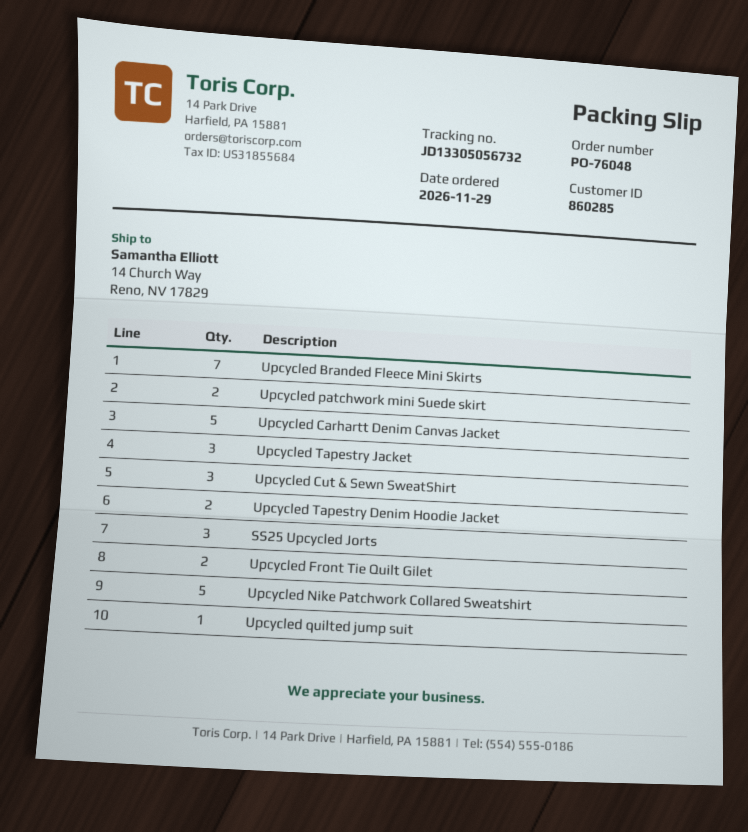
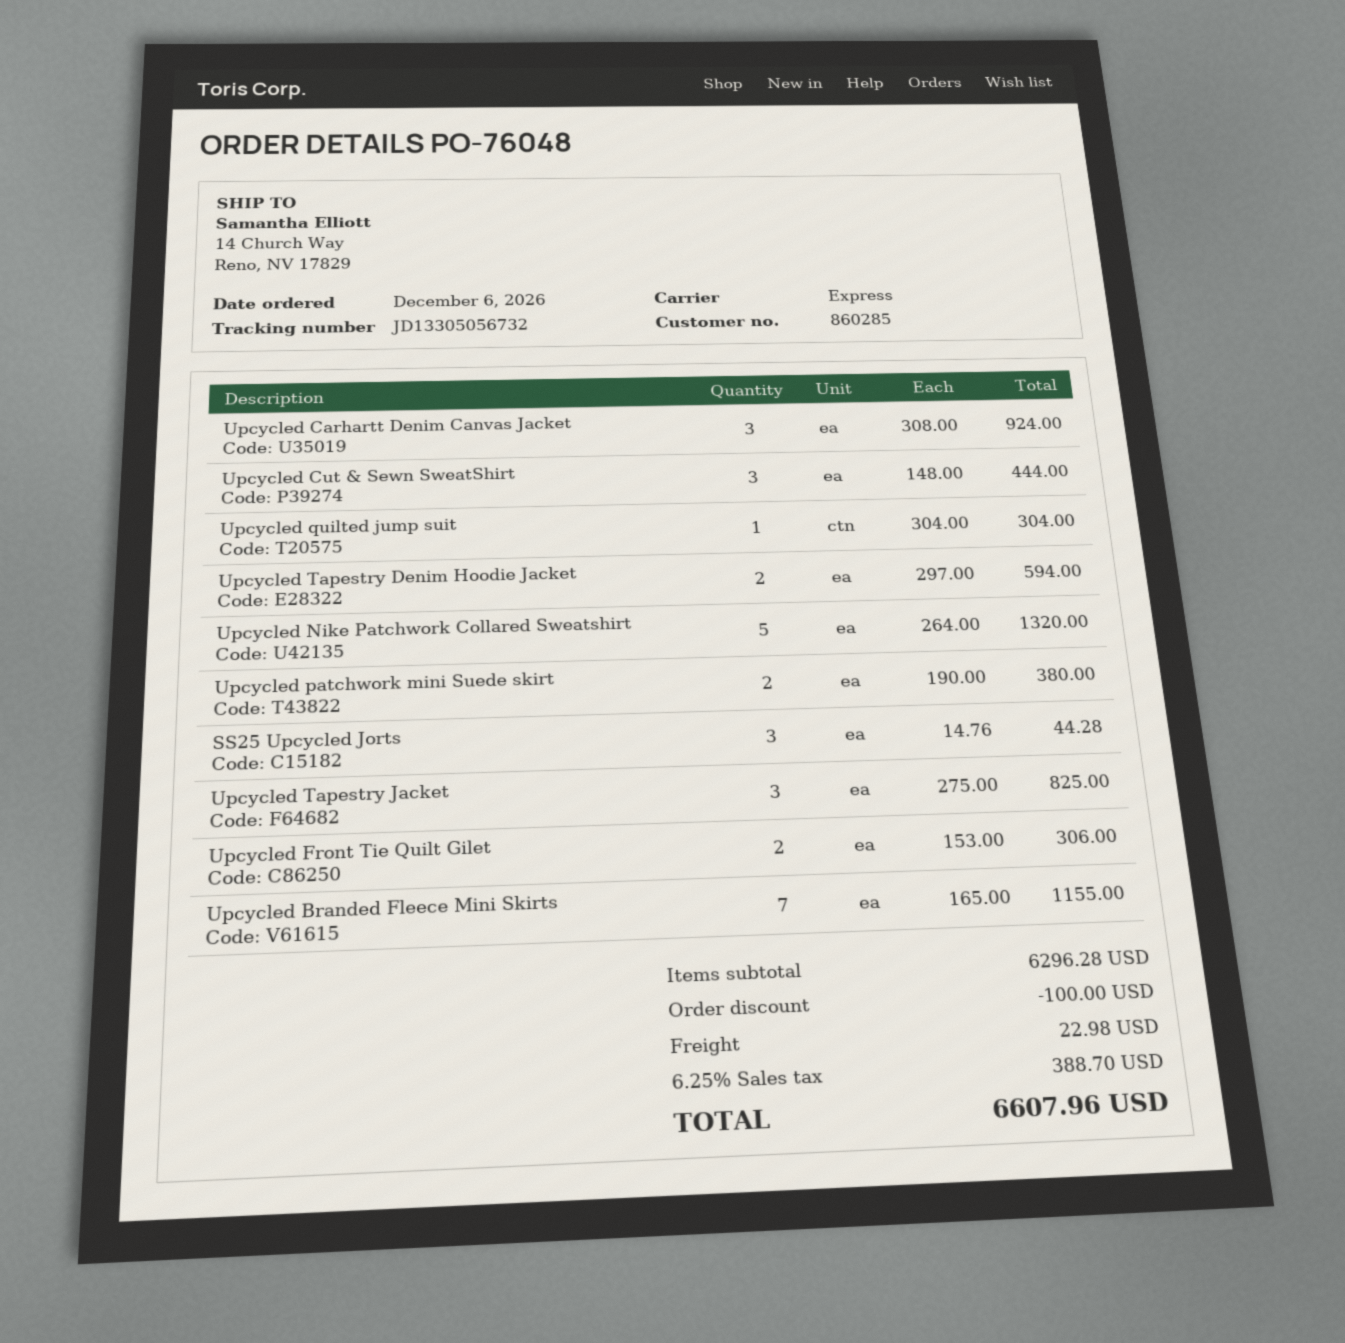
order date: 2026-11-29 -> 2026-12-06
Upcycled Carhartt Denim Canvas Jacket: 5 -> 3

